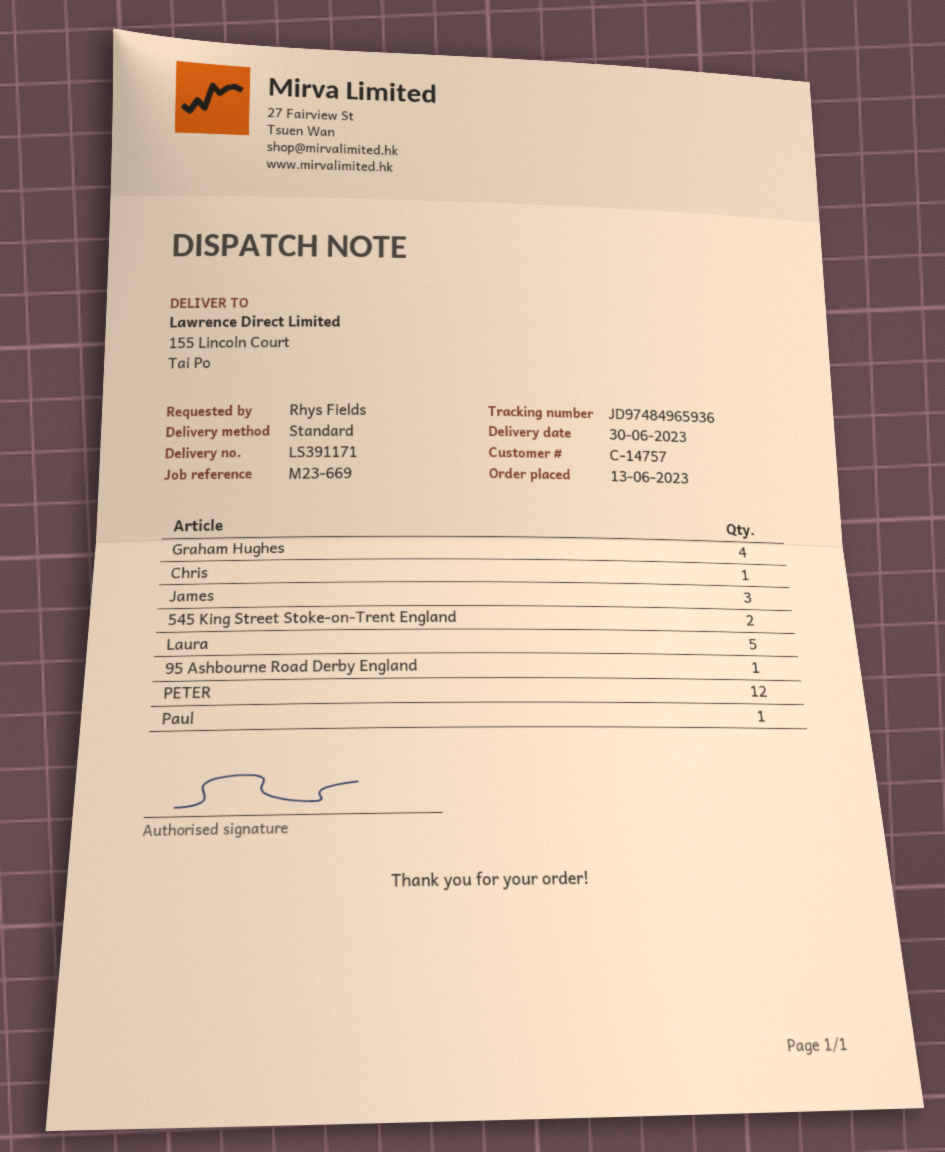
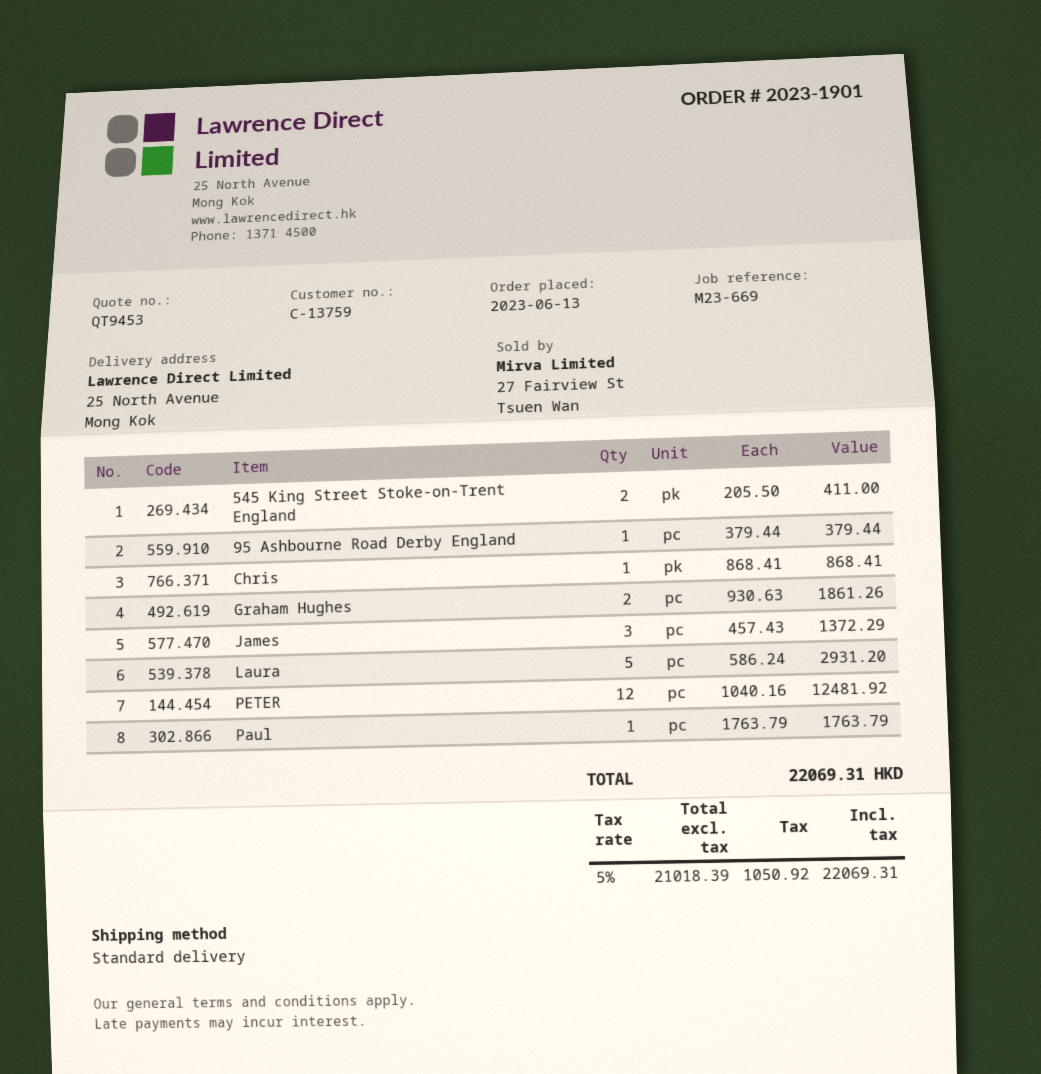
customer number: C-14757 -> C-13759
ship to: 155 Lincoln Court, Tai Po -> 25 North Avenue, Mong Kok
Graham Hughes: 4 -> 2

